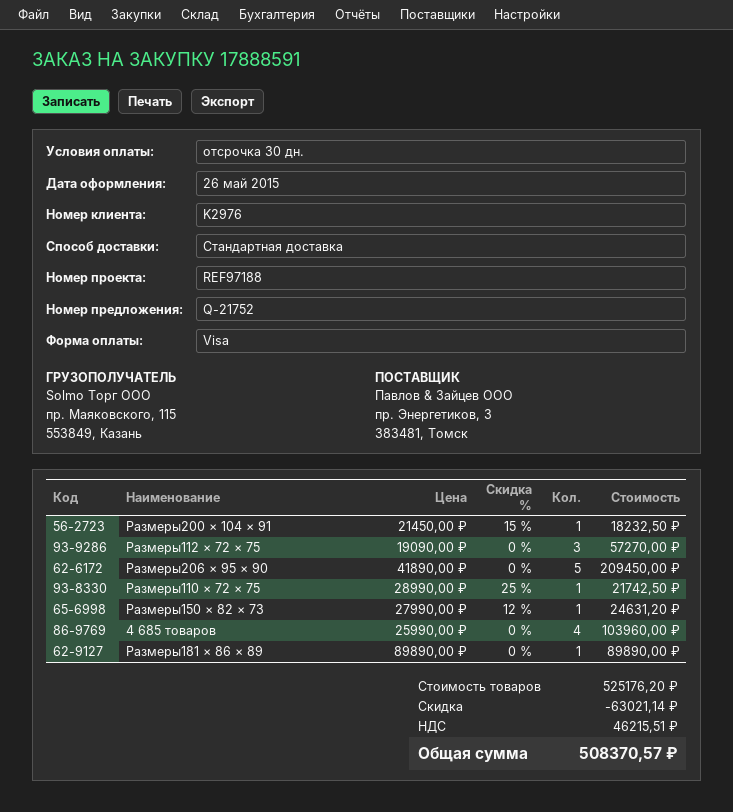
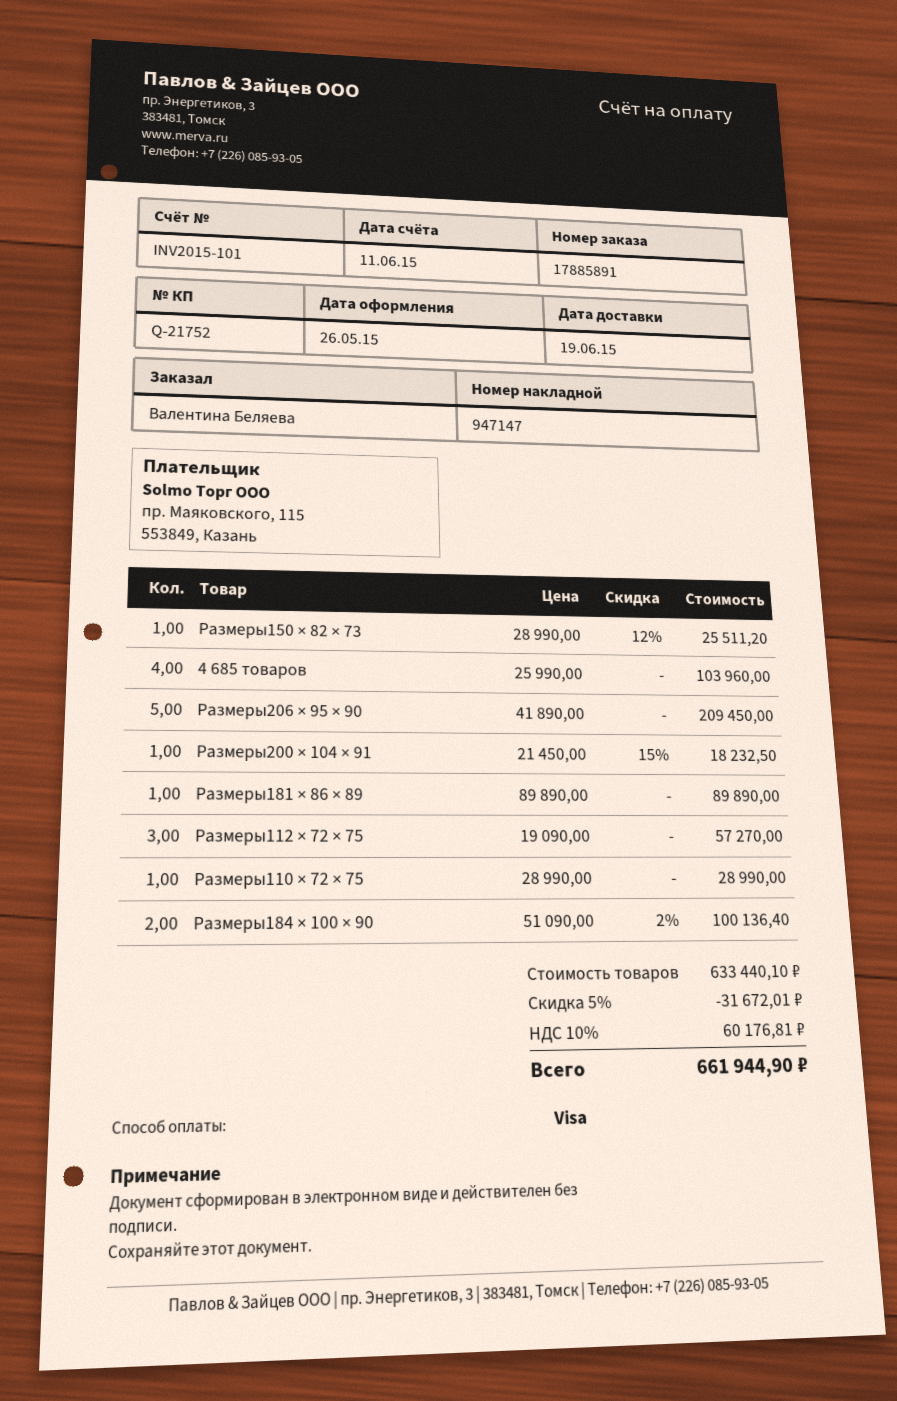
order number: 17888591 -> 17885891
Размеры110 × 72 × 75: 1 x 28990.00 - 25% = 21742.50 -> 1 x 28990.00 = 28990.00
Размеры150 × 82 × 73: 1 x 27990.00 - 12% = 24631.20 -> 1 x 28990.00 - 12% = 25511.20
Размеры184 × 100 × 90: none -> 2 x 51090.00 - 2% = 100136.40
subtotal: 525176.20 -> 633440.10
discount: 63021.14 -> 31672.01
tax: 46215.51 -> 60176.81
total: 508370.57 -> 661944.90

